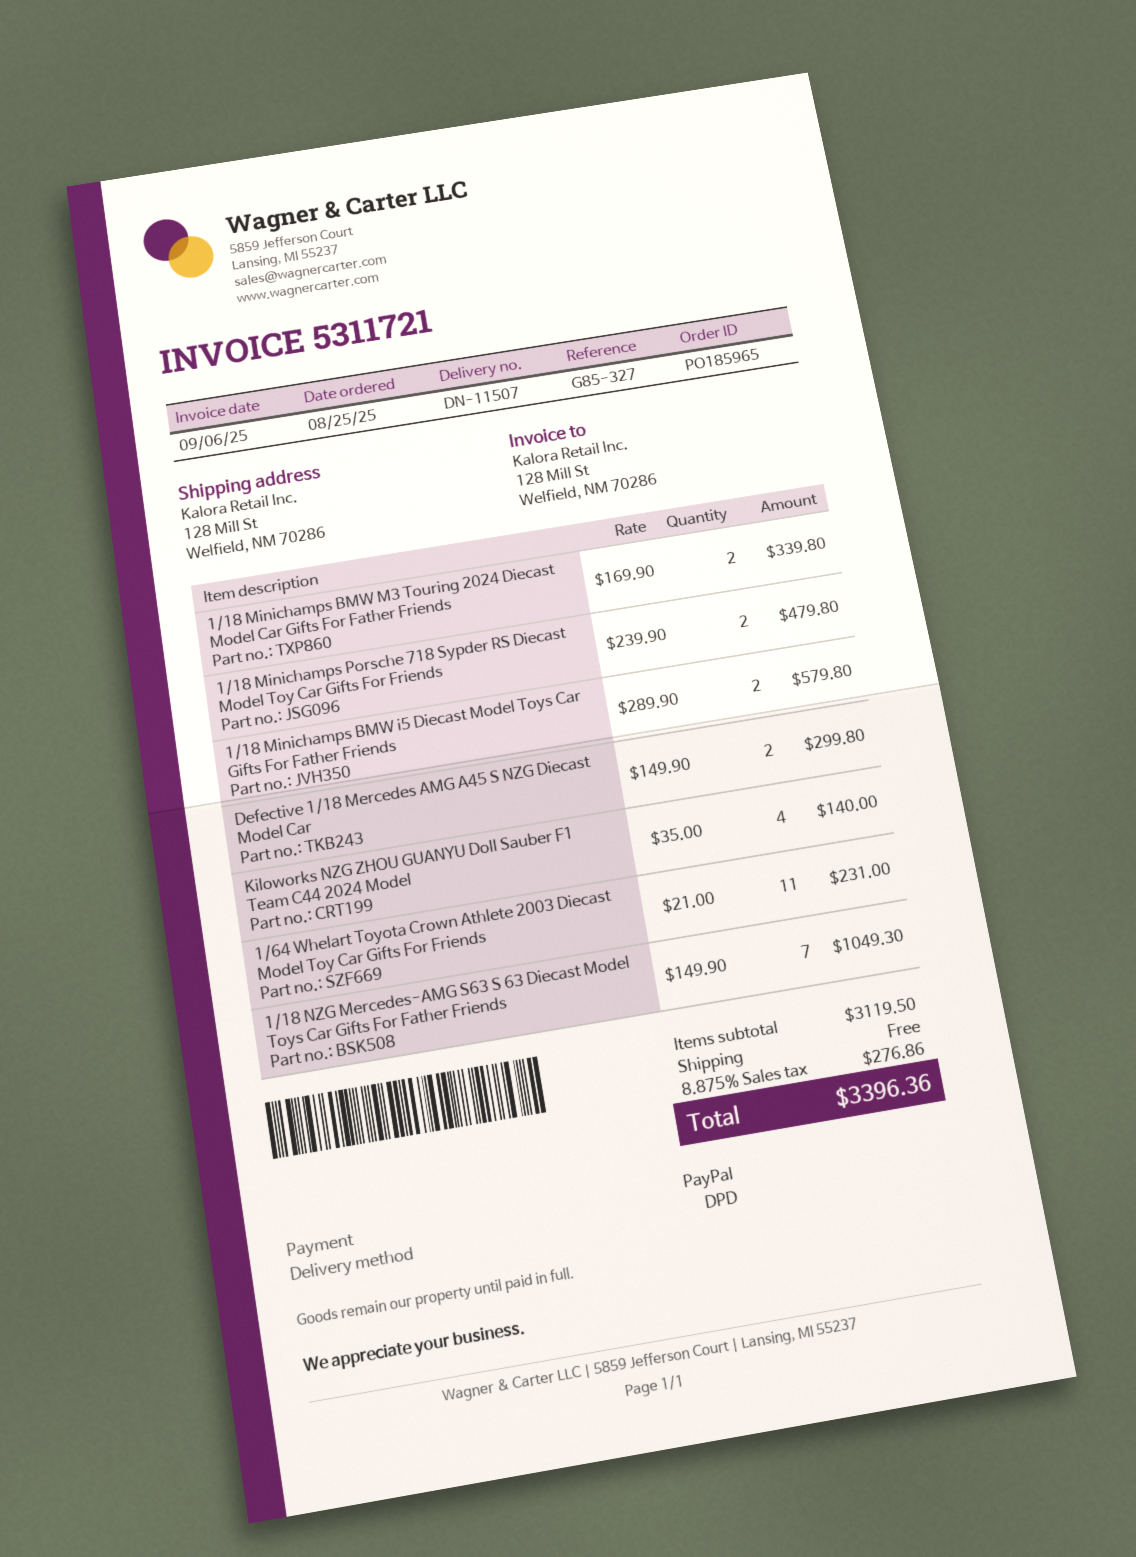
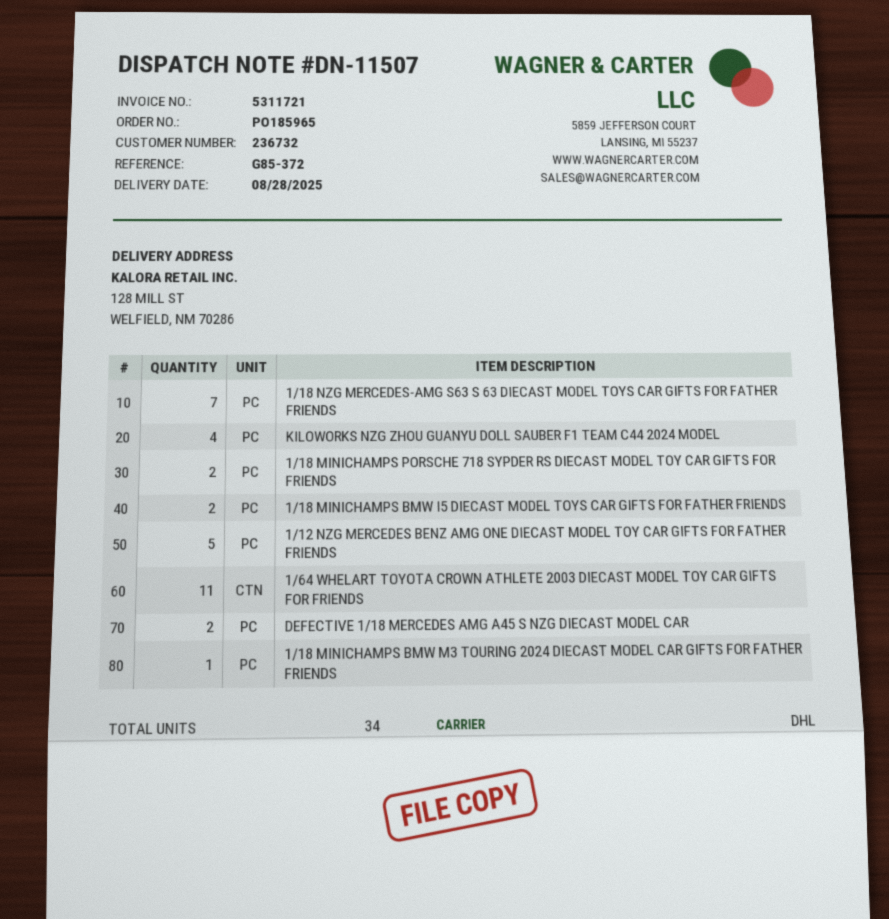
reference: G85-327 -> G85-372
shipping method: DPD -> DHL
1/18 Minichamps BMW M3 Touring 2024 Diecast Model Car Gifts For Father Friends: 2 -> 1
1/12 NZG MERCEDES BENZ AMG ONE DIECAST MODEL TOY CAR GIFTS FOR FATHER FRIENDS: none -> 5

